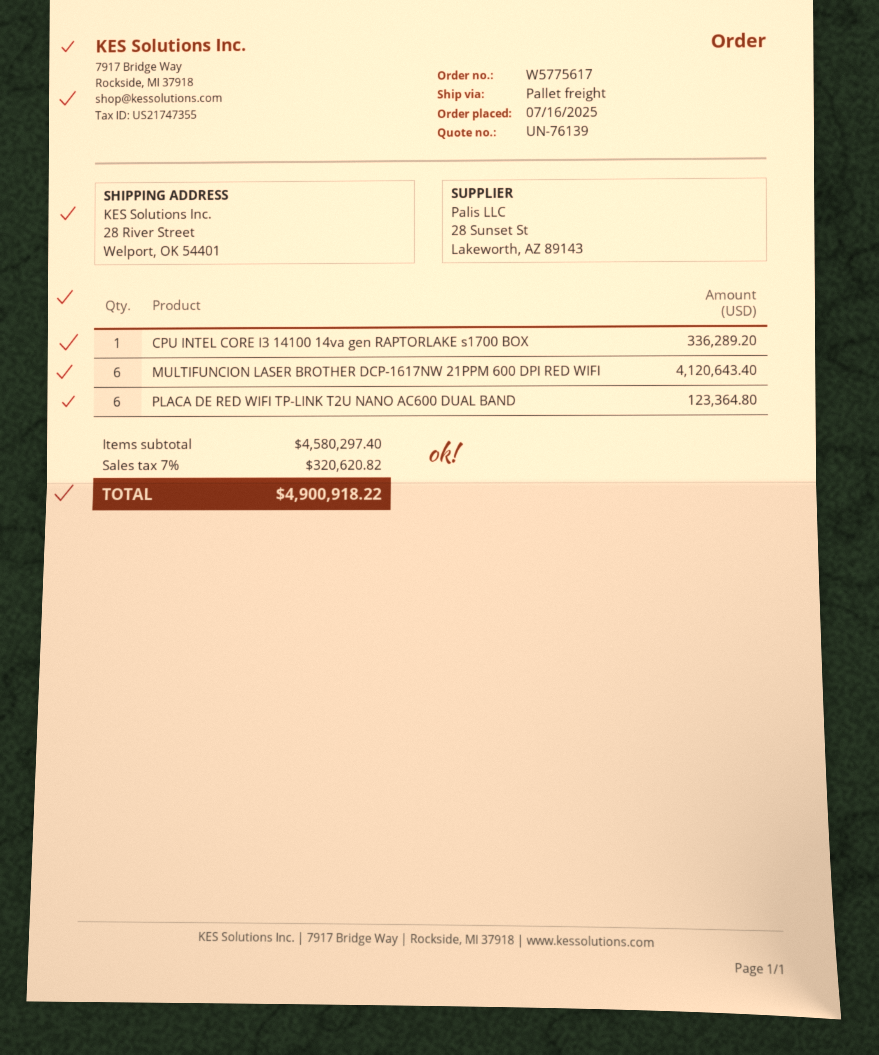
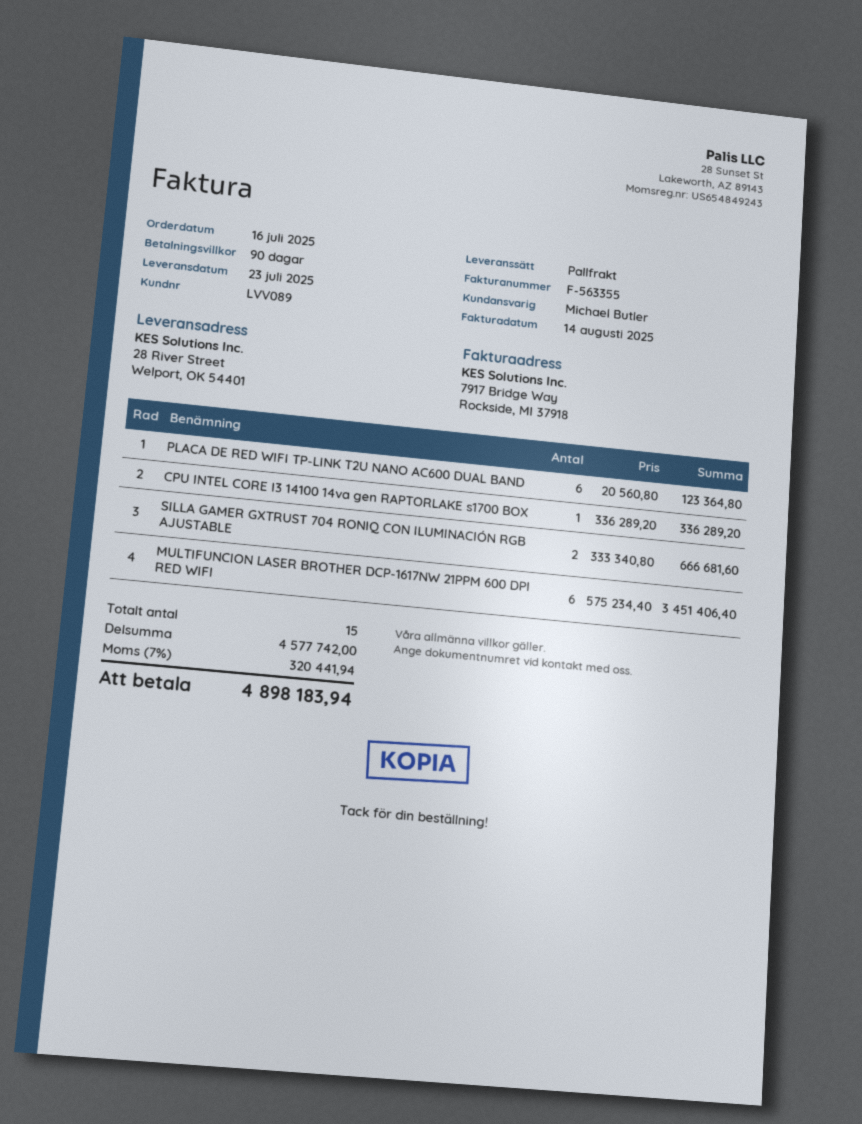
MULTIFUNCION LASER BROTHER DCP-1617NW 21PPM 600 DPI RED WIFI: 6 for 4120643.40 -> 6 for 3451406.40
SILLA GAMER GXTRUST 704 RONIQ CON ILUMINACIÓN RGB AJUSTABLE: none -> 2 for 666681.60
subtotal: 4580297.40 -> 4577742.00
tax: 7% = 320620.82 -> 7% = 320441.94
total: 4900918.22 -> 4898183.94

